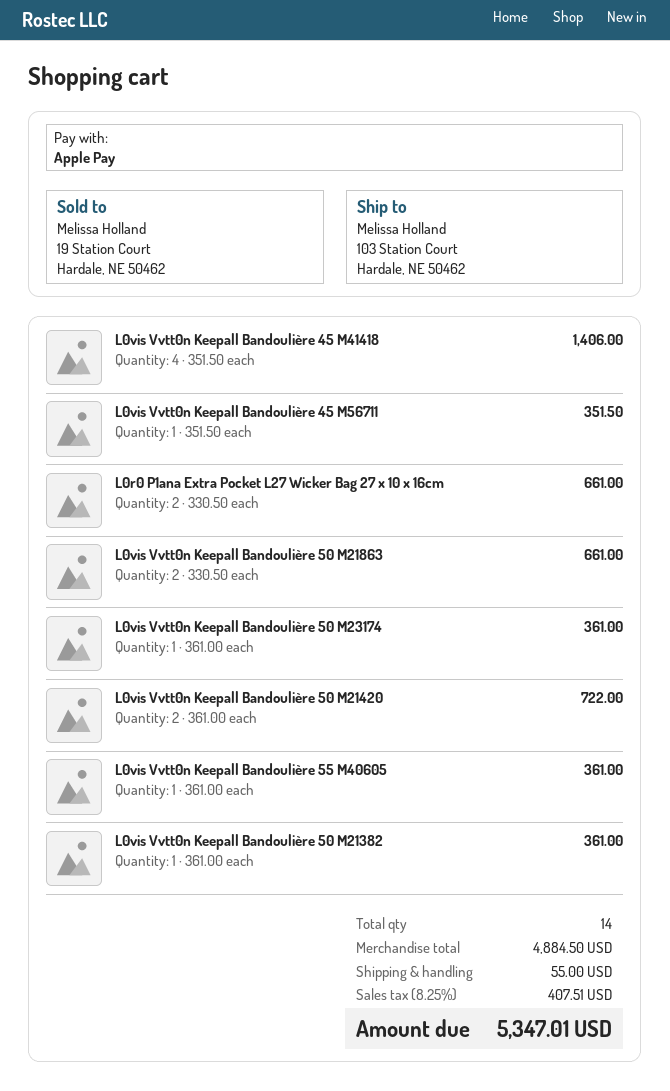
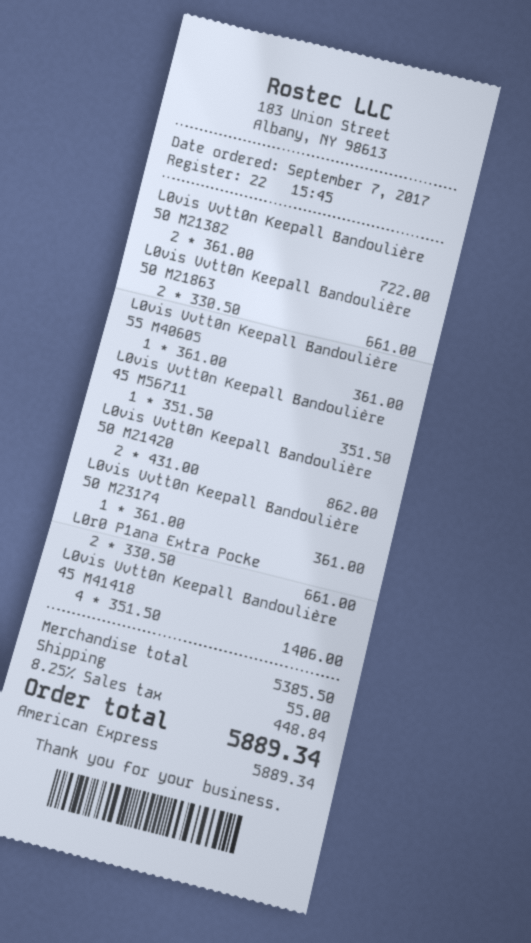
payment method: Apple Pay -> American Express
L0vis Vvtt0n Keepall Bandoulière 50 M21420: 2 x 361.00 = 722.00 -> 2 x 431.00 = 862.00
L0vis Vvtt0n Keepall Bandoulière 50 M21382: 1 x 361.00 = 361.00 -> 2 x 361.00 = 722.00
subtotal: 4884.50 -> 5385.50
tax: 8.25% = 407.51 -> 8.25% = 448.84
total: 5347.01 -> 5889.34

